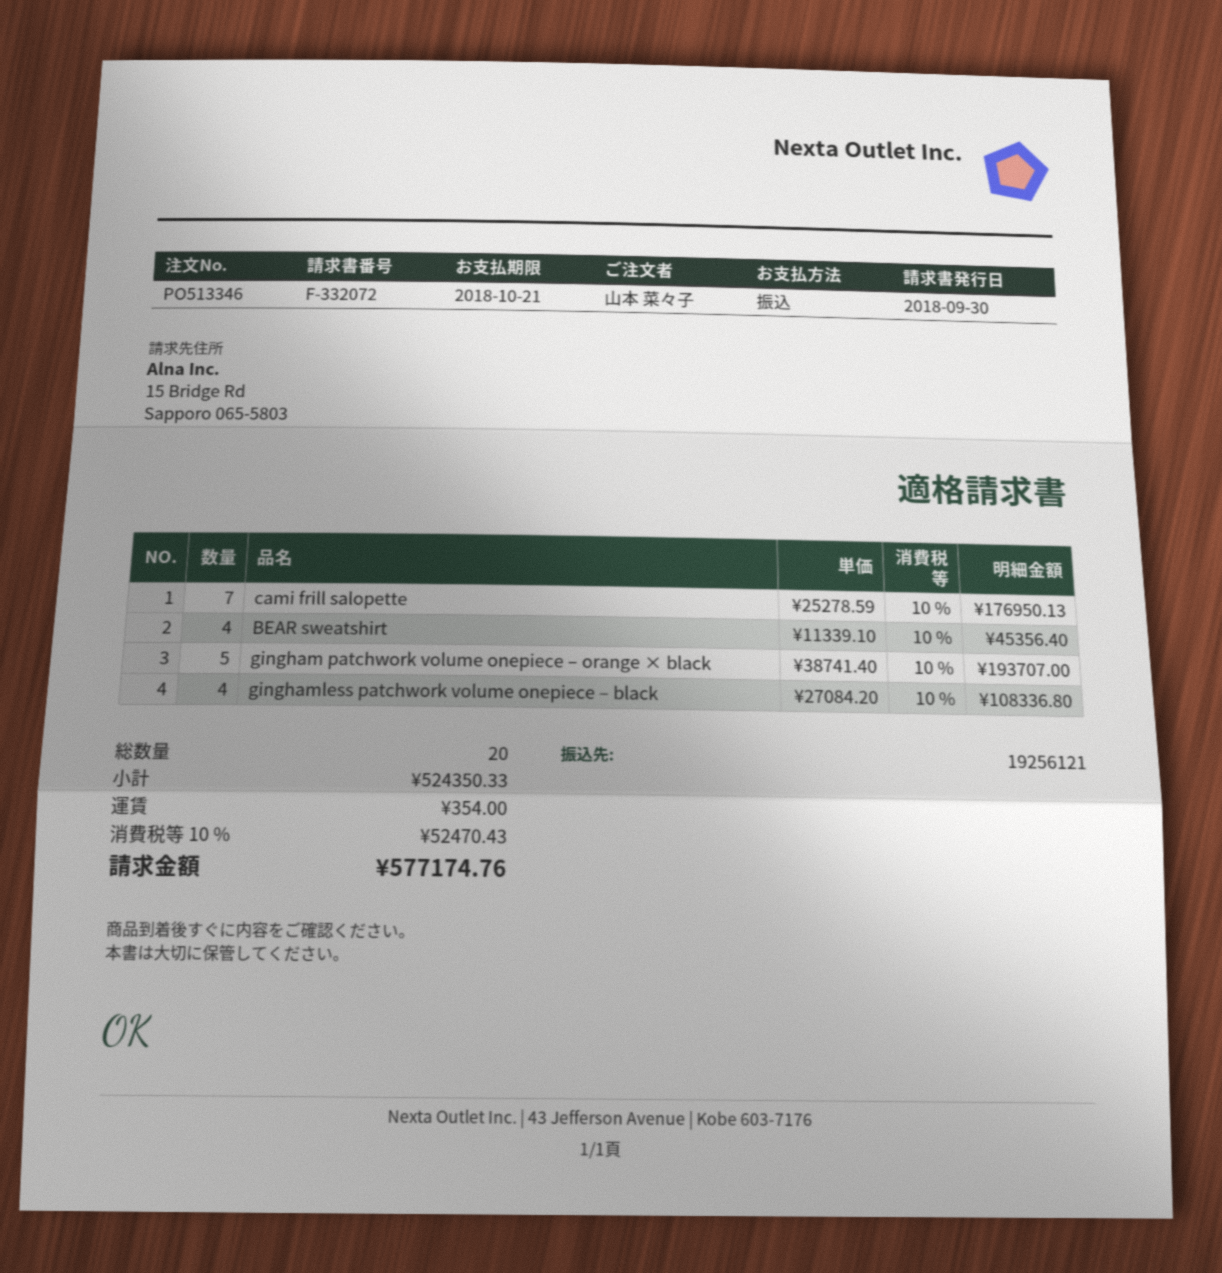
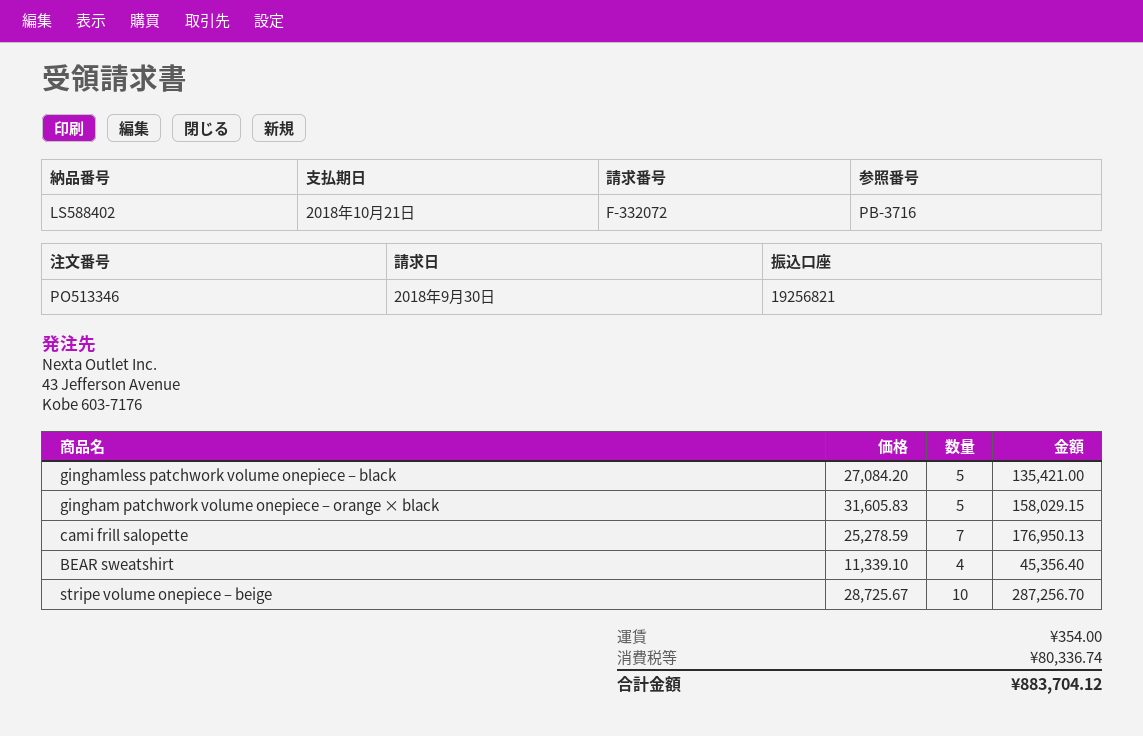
bank account: 19256121 -> 19256821
gingham patchwork volume onepiece – orange × black: 5 x 38741.40 = 193707.00 -> 5 x 31605.83 = 158029.15
ginghamless patchwork volume onepiece – black: 4 x 27084.20 = 108336.80 -> 5 x 27084.20 = 135421.00
stripe volume onepiece – beige: none -> 10 x 28725.67 = 287256.70
tax: 52470.43 -> 80336.74
total: 577174.76 -> 883704.12

